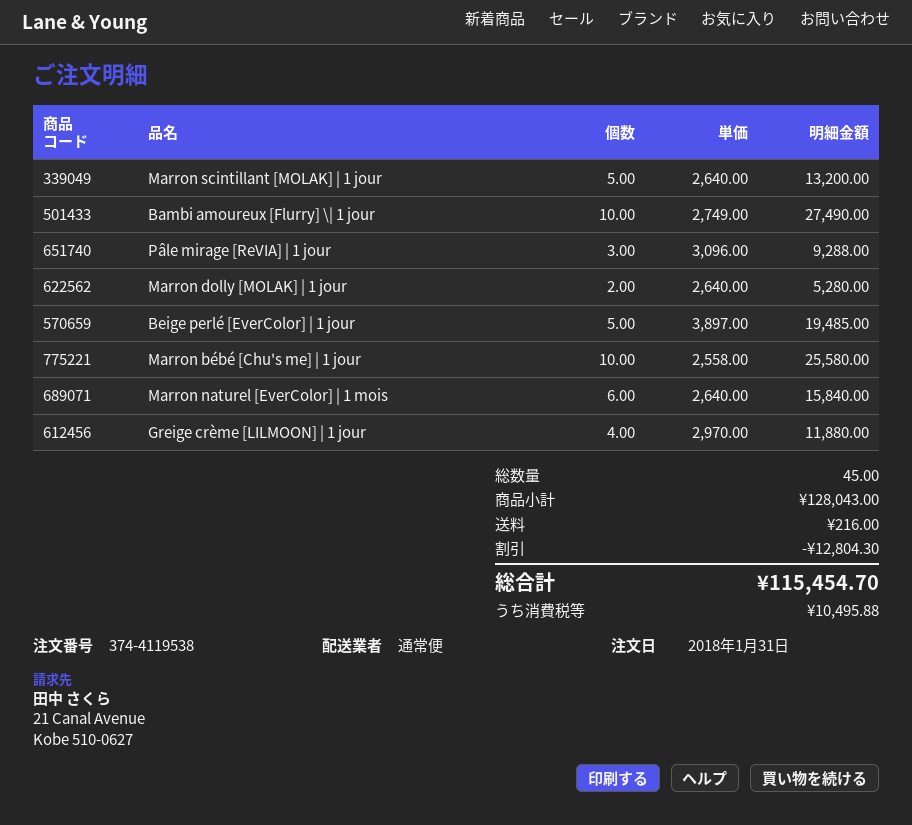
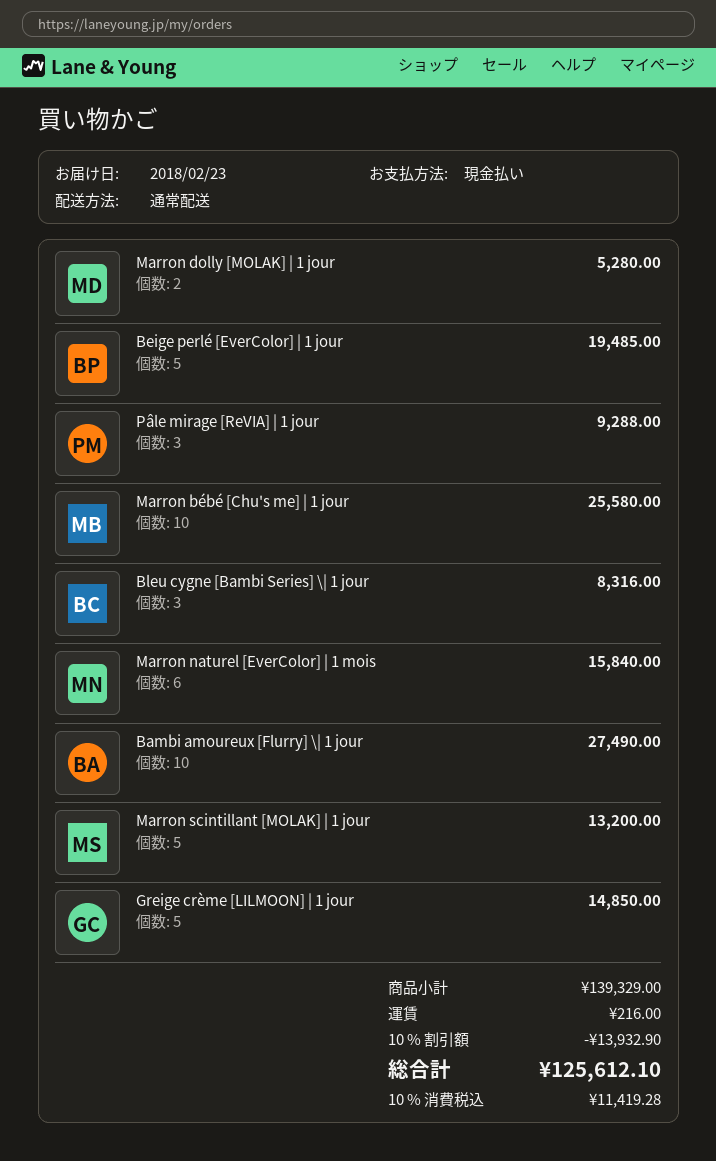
Greige crème [LILMOON] | 1 jour: 4 for 11880.00 -> 5 for 14850.00
Bleu cygne [Bambi Series] \| 1 jour: none -> 3 for 8316.00
subtotal: 128043.00 -> 139329.00
discount: 12804.30 -> 13932.90
tax: 10495.88 -> 11419.28
total: 115454.70 -> 125612.10

